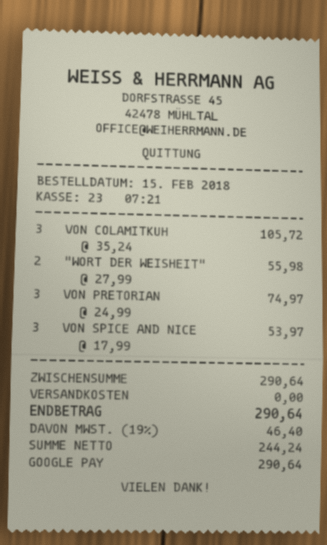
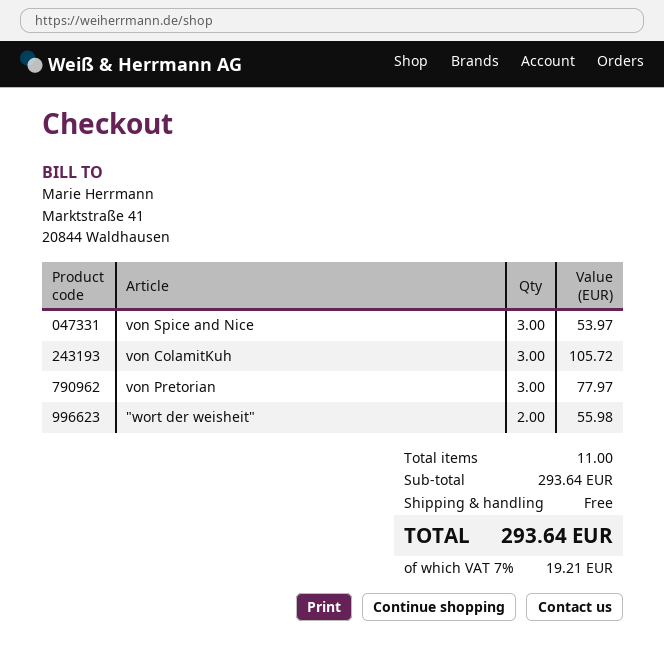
VON PRETORIAN: 3 for 74.97 -> 3 for 77.97
subtotal: 290.64 -> 293.64
tax: 19% = 46.40 -> 7% = 19.21
total: 290.64 -> 293.64

